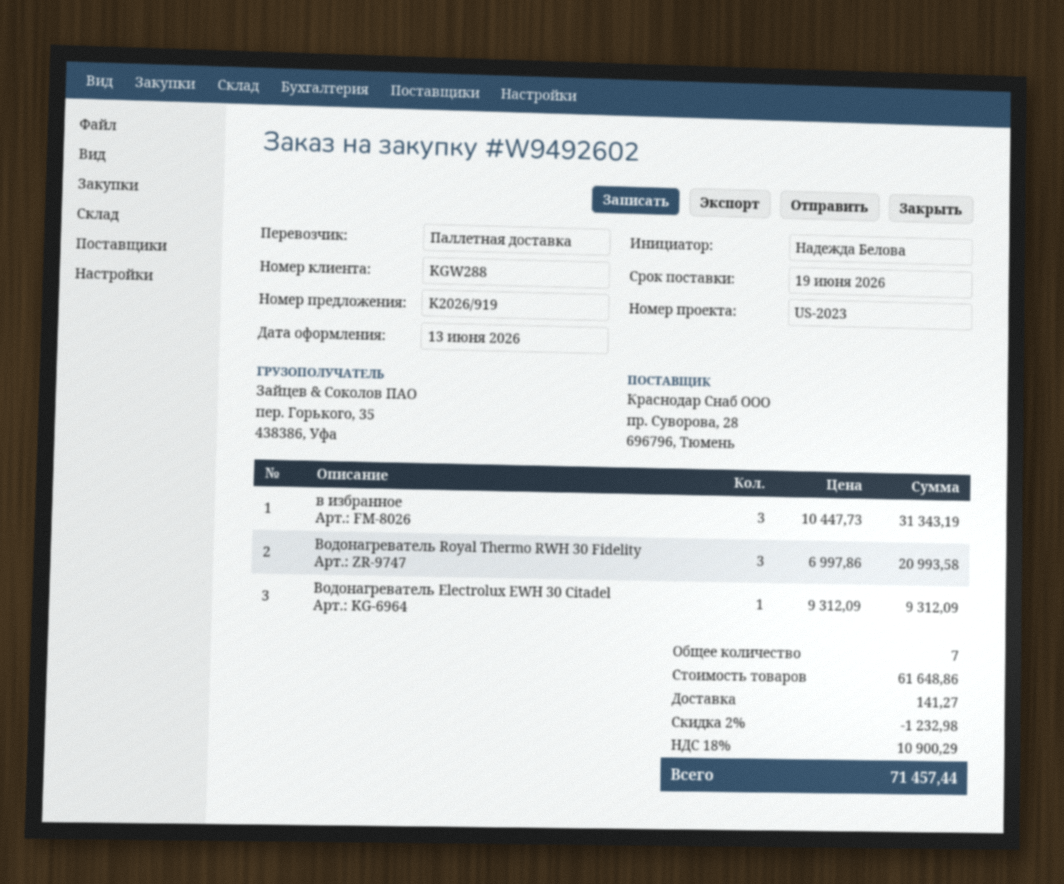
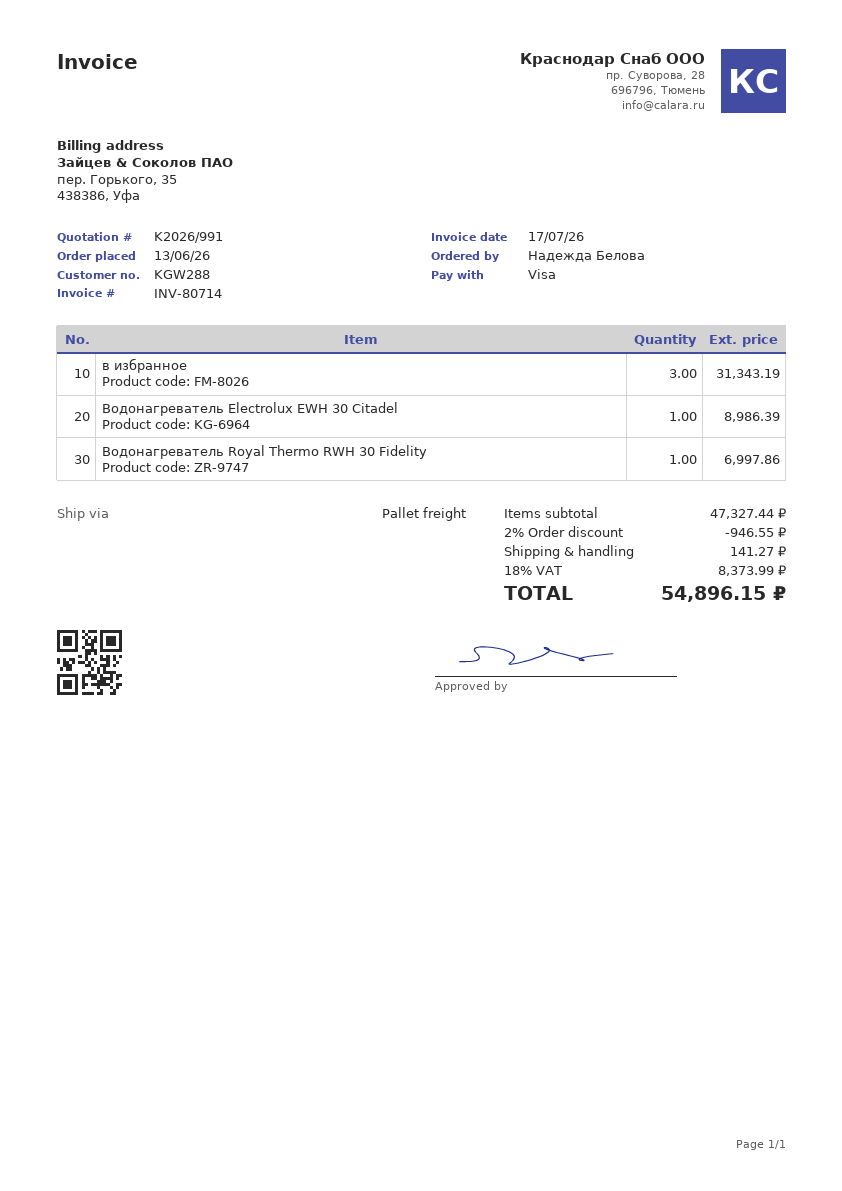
quote number: K2026/919 -> K2026/991
Водонагреватель Royal Thermo RWH 30 Fidelity: 3 for 20993.58 -> 1 for 6997.86
Водонагреватель Electrolux EWH 30 Citadel: 1 for 9312.09 -> 1 for 8986.39
subtotal: 61648.86 -> 47327.44
discount: 2% = 1232.98 -> 2% = 946.55
tax: 18% = 10900.29 -> 18% = 8373.99
total: 71457.44 -> 54896.15

